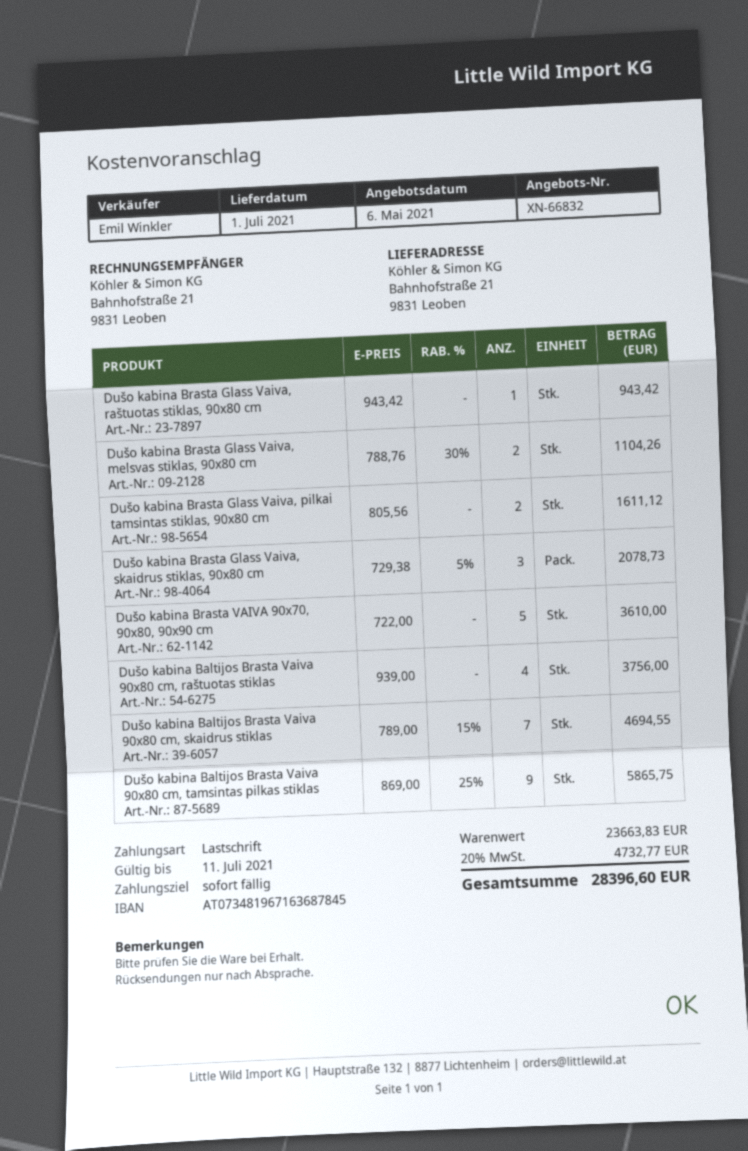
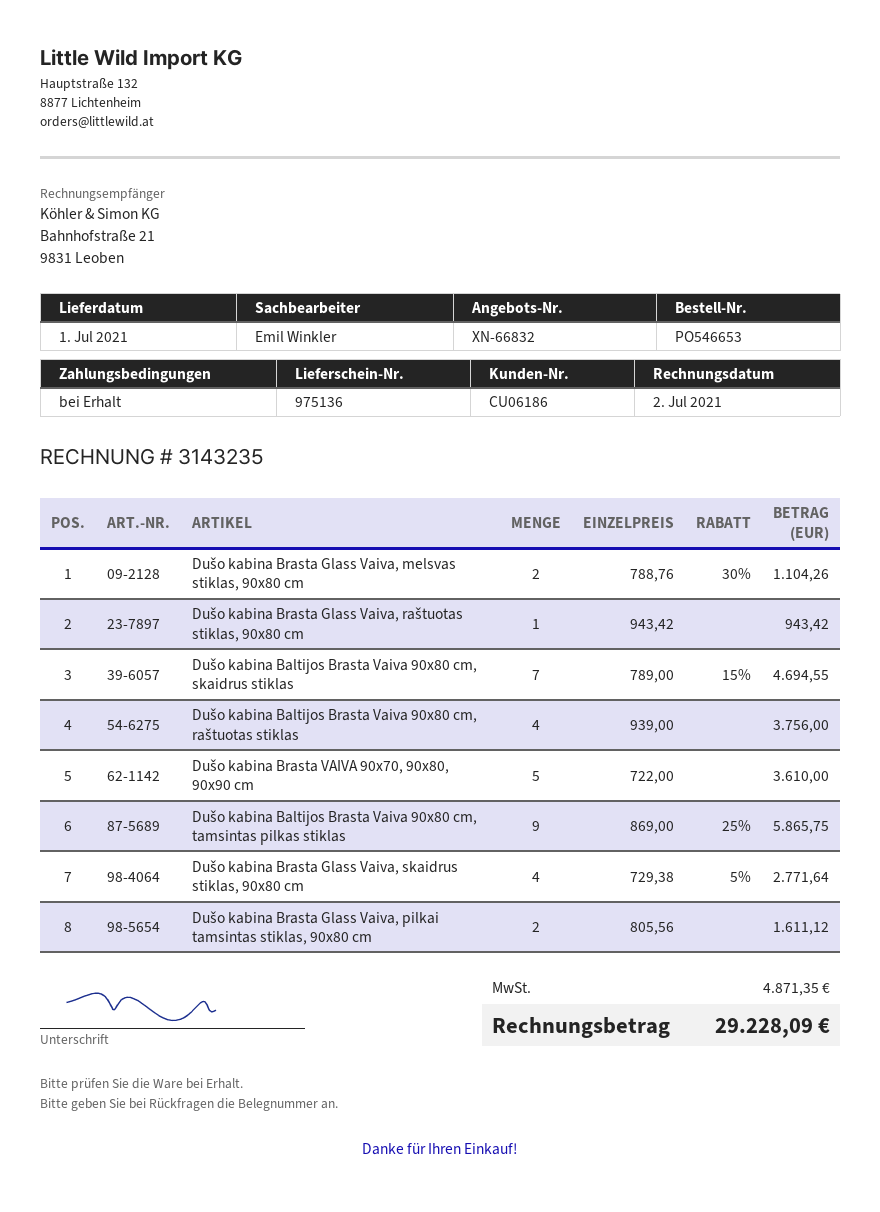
Dušo kabina Brasta Glass Vaiva, skaidrus stiklas, 90x80 cm: 3 x 729.38 - 5% = 2078.73 -> 4 x 729.38 - 5% = 2771.64
tax: 4732.77 -> 4871.35
total: 28396.60 -> 29228.09

